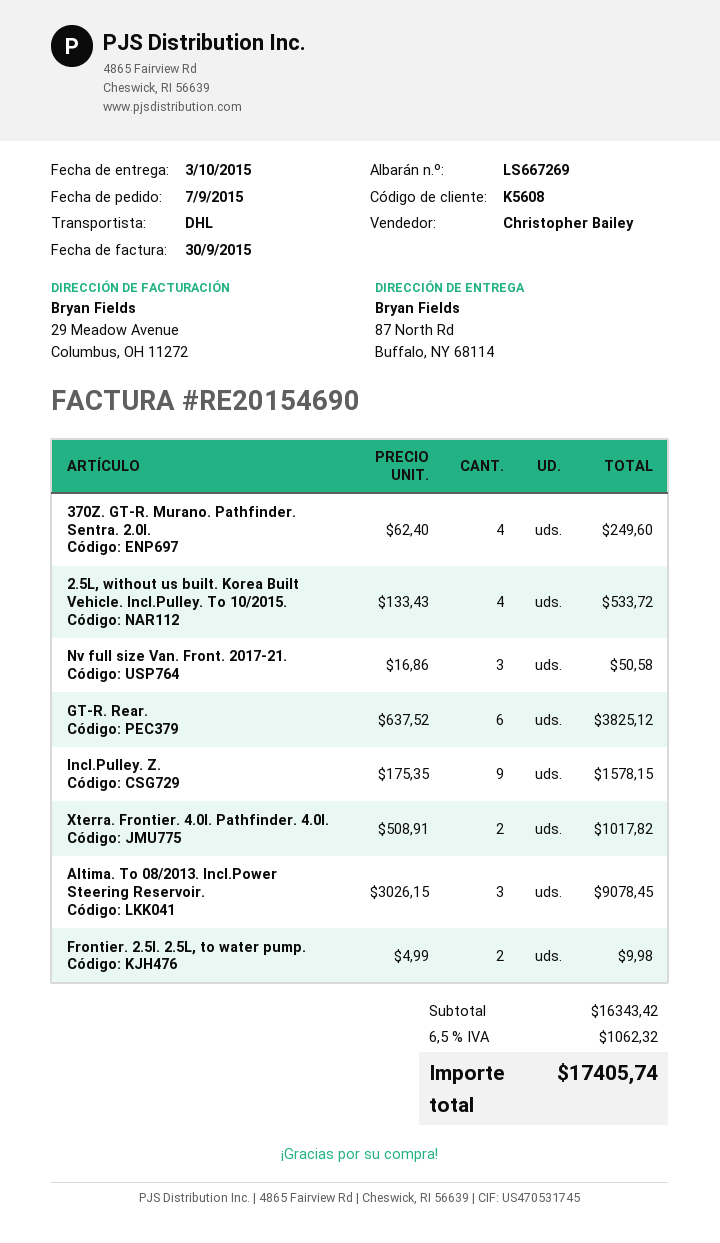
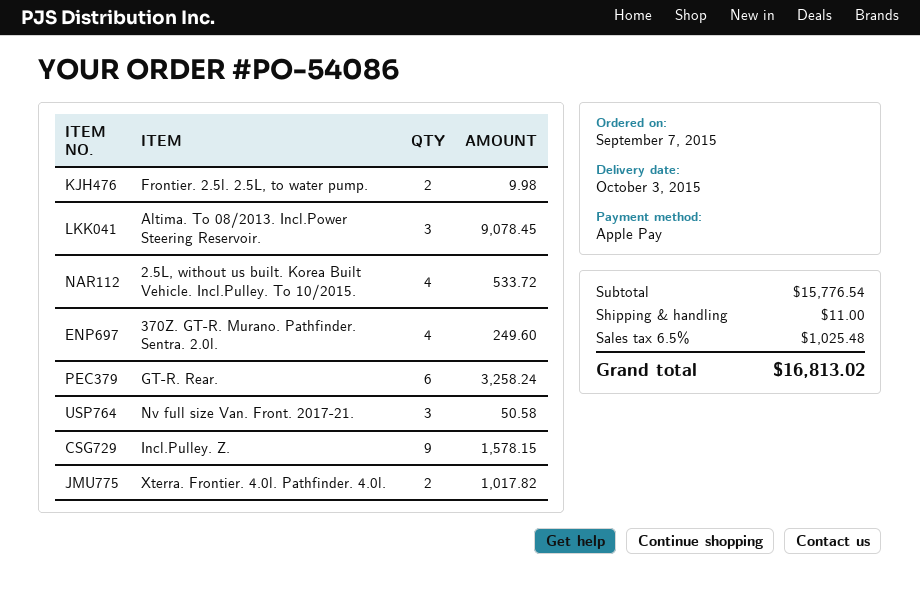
GT-R. Rear.: 6 for 3825.12 -> 6 for 3258.24
subtotal: 16343.42 -> 15776.54
shipping: none -> 11.00
tax: 6.5% = 1062.32 -> 6.5% = 1025.48
total: 17405.74 -> 16813.02

